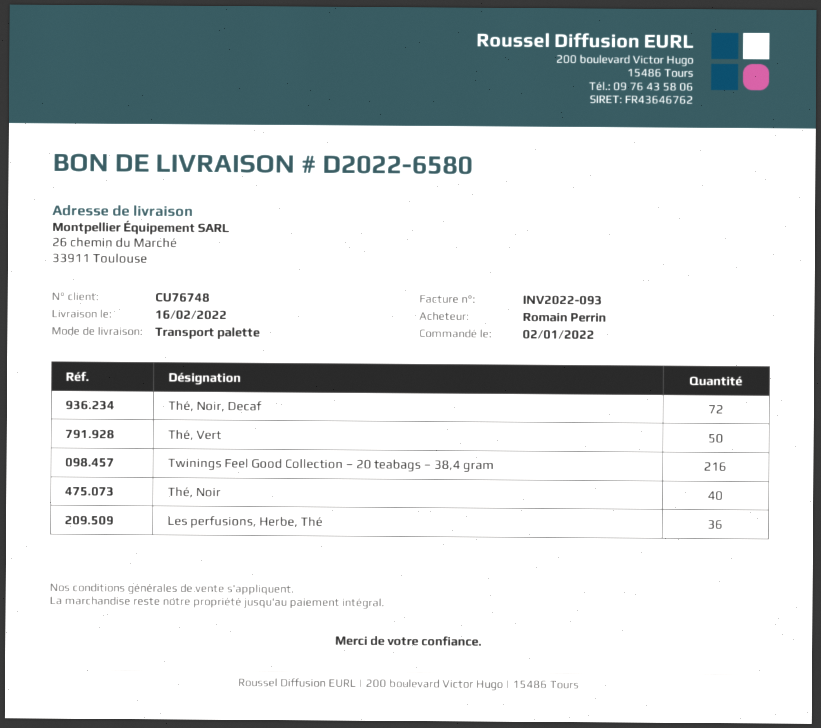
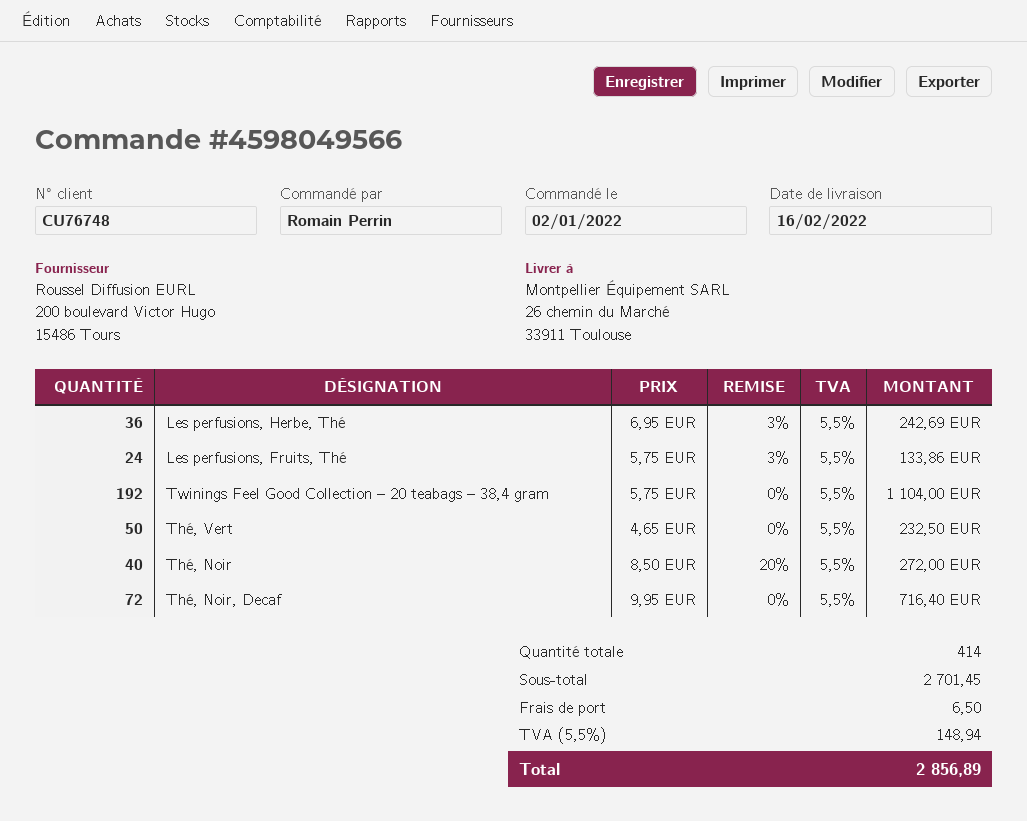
Twinings Feel Good Collection – 20 teabags – 38,4 gram: 216 -> 192
Les perfusions, Fruits, Thé: none -> 24

